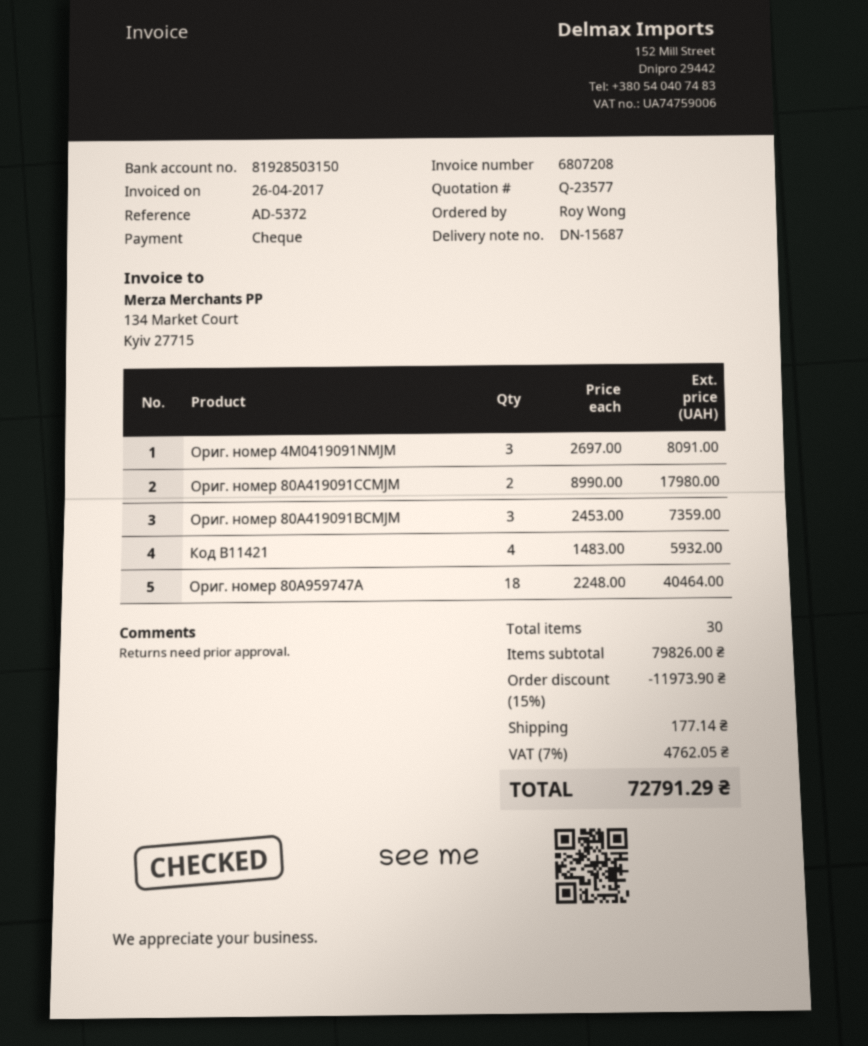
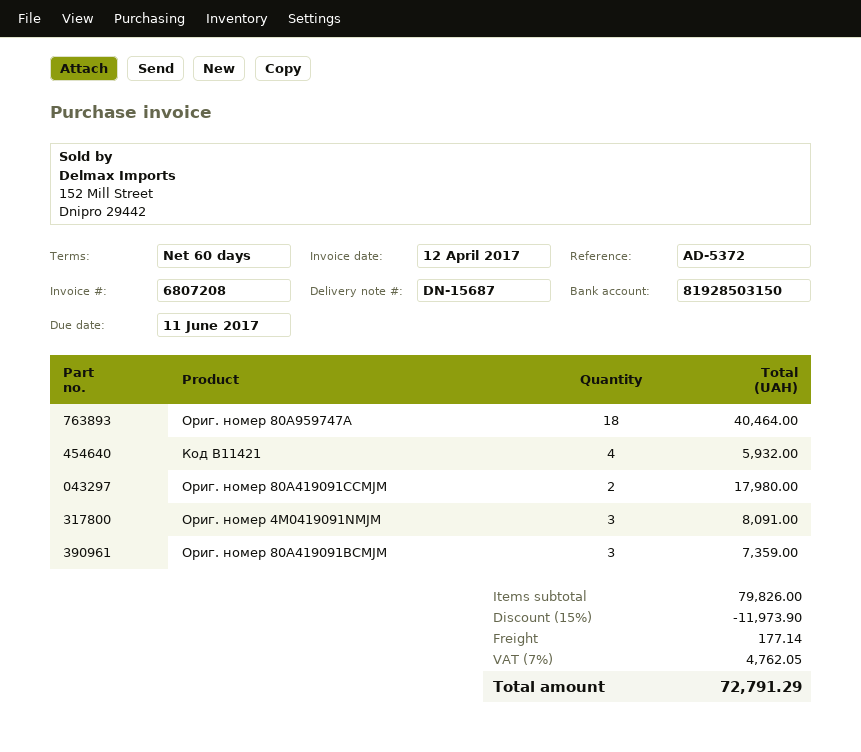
invoice date: 2017-04-26 -> 2017-04-12

